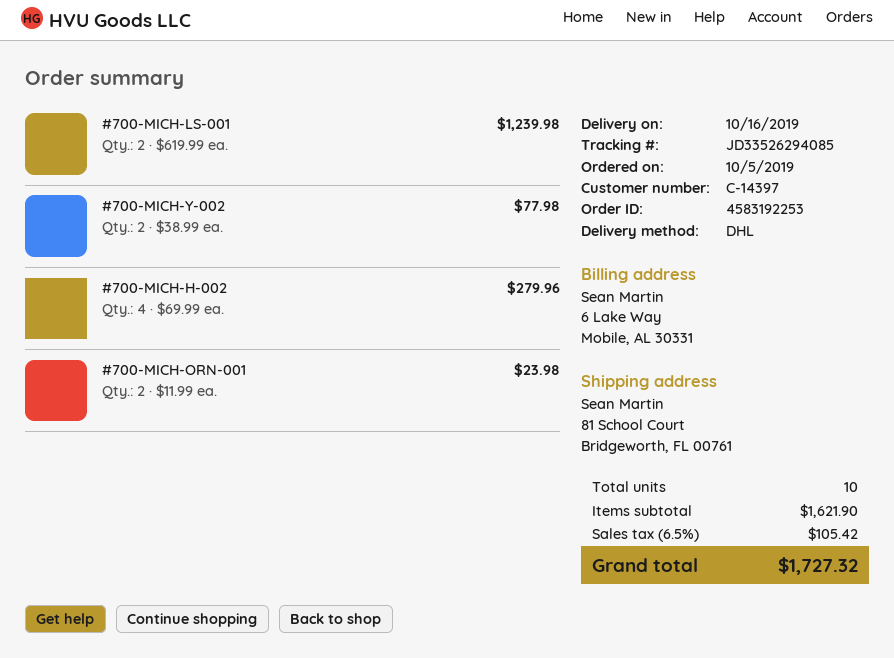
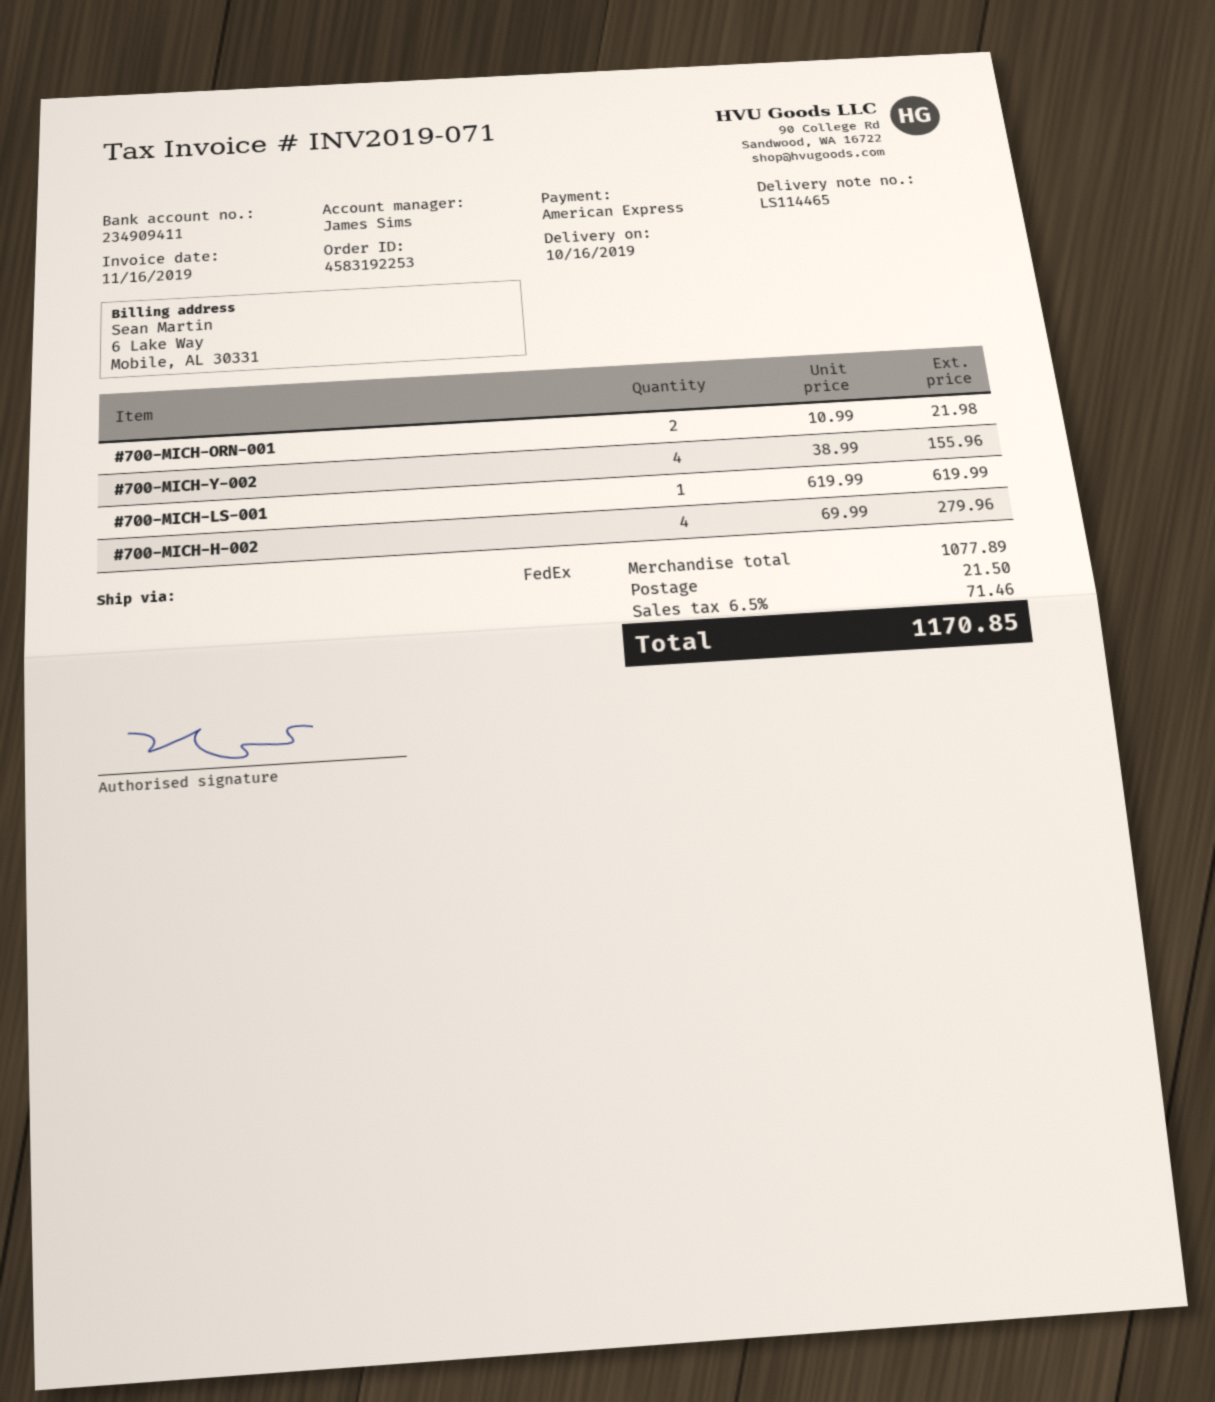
shipping method: DHL -> FedEx
#700-MICH-LS-001: 2 x 619.99 = 1239.98 -> 1 x 619.99 = 619.99
#700-MICH-Y-002: 2 x 38.99 = 77.98 -> 4 x 38.99 = 155.96
#700-MICH-ORN-001: 2 x 11.99 = 23.98 -> 2 x 10.99 = 21.98
subtotal: 1621.90 -> 1077.89
shipping: none -> 21.50
tax: 6.5% = 105.42 -> 6.5% = 71.46
total: 1727.32 -> 1170.85

